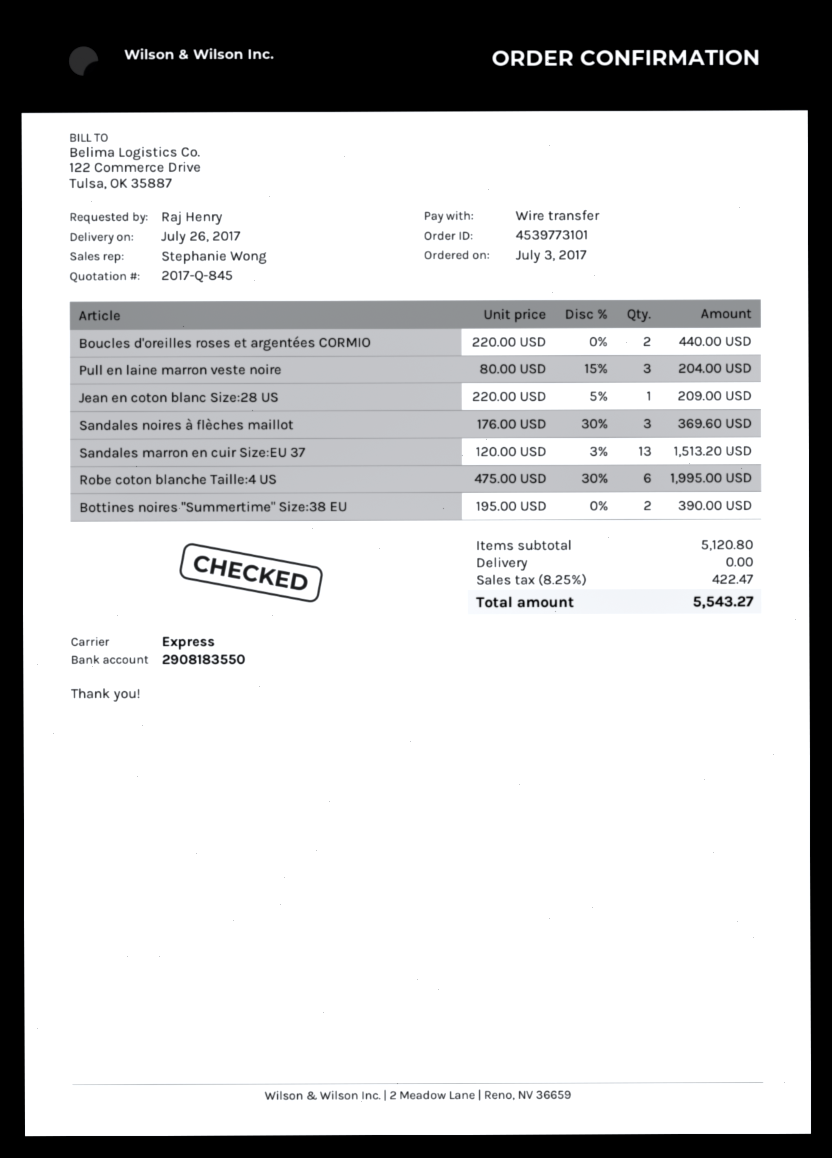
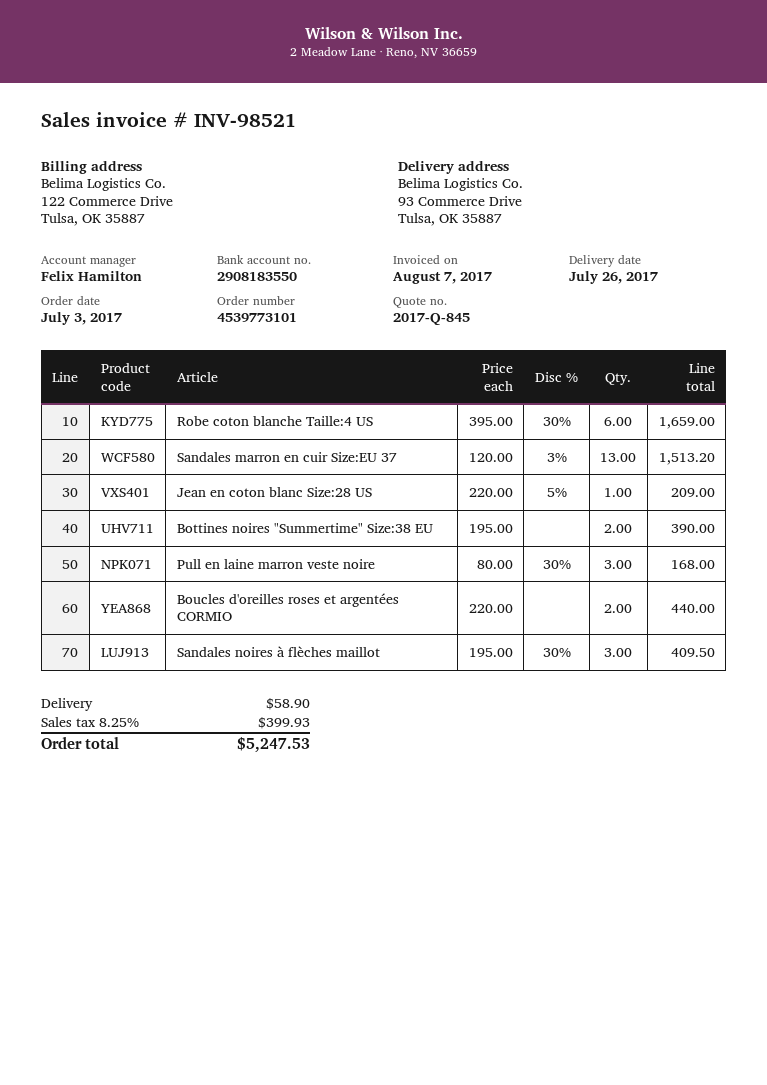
sales rep: Stephanie Wong -> Felix Hamilton
Pull en laine marron veste noire: 3 x 80.00 - 15% = 204.00 -> 3 x 80.00 - 30% = 168.00
Sandales noires à flèches maillot: 3 x 176.00 - 30% = 369.60 -> 3 x 195.00 - 30% = 409.50
Robe coton blanche Taille:4 US: 6 x 475.00 - 30% = 1995.00 -> 6 x 395.00 - 30% = 1659.00
shipping: 0.00 -> 58.90
tax: 8.25% = 422.47 -> 8.25% = 399.93
total: 5543.27 -> 5247.53

